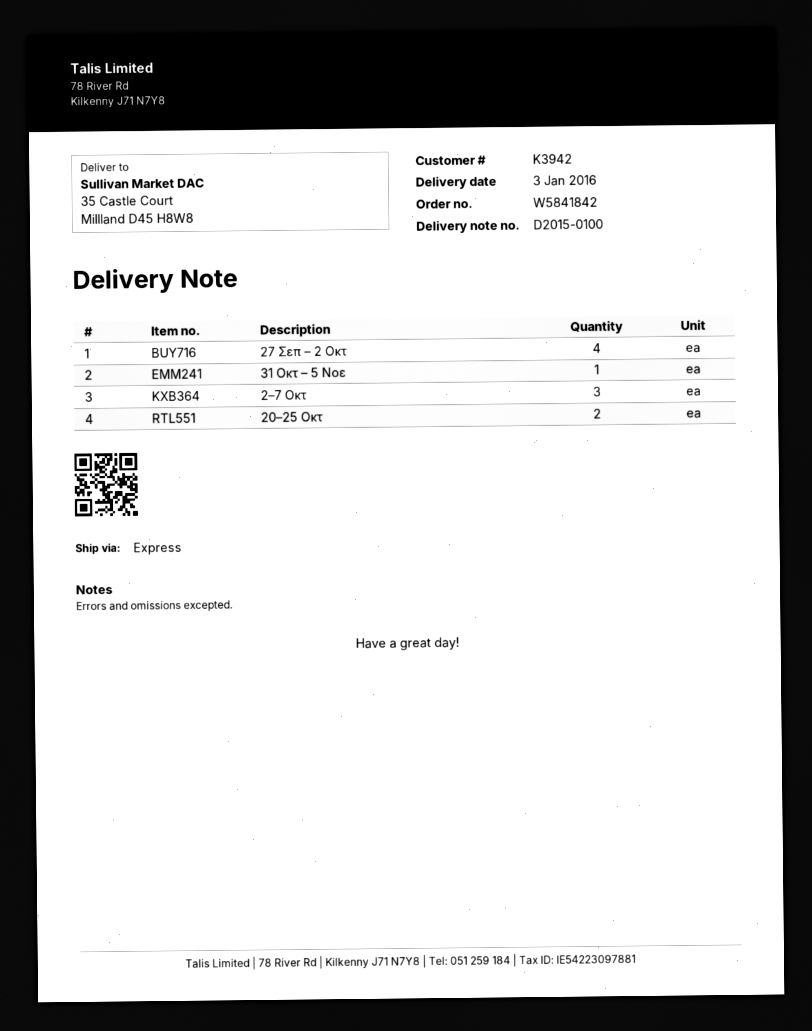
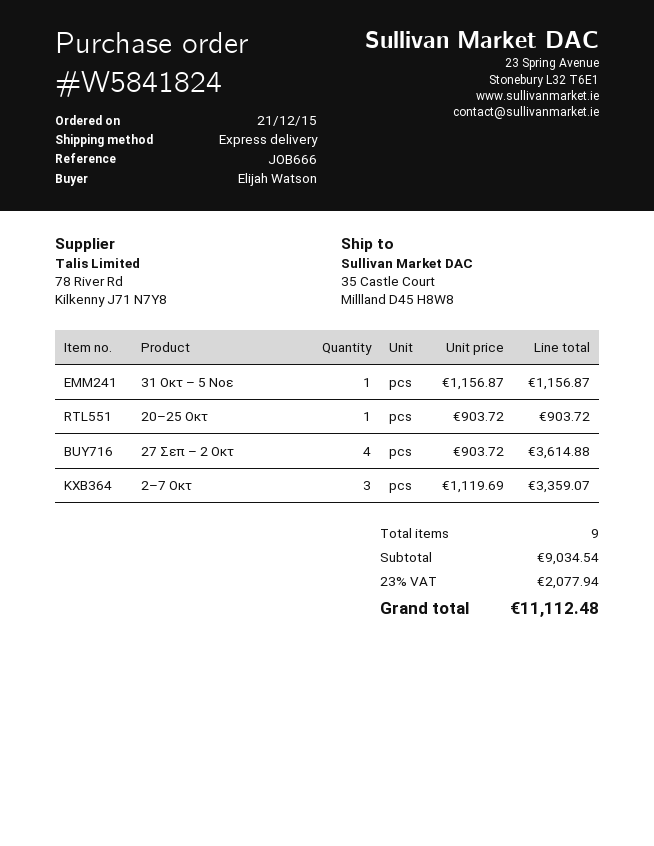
order number: W5841842 -> W5841824
20–25 Οκτ: 2 -> 1

